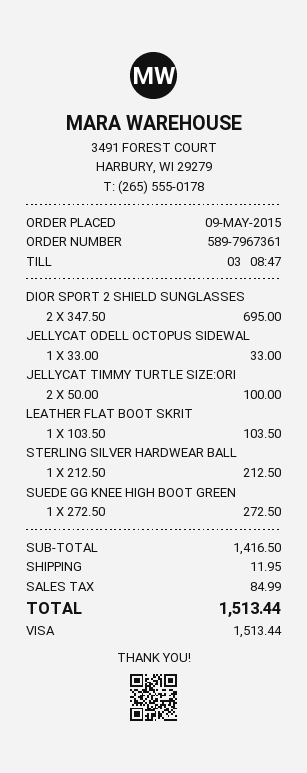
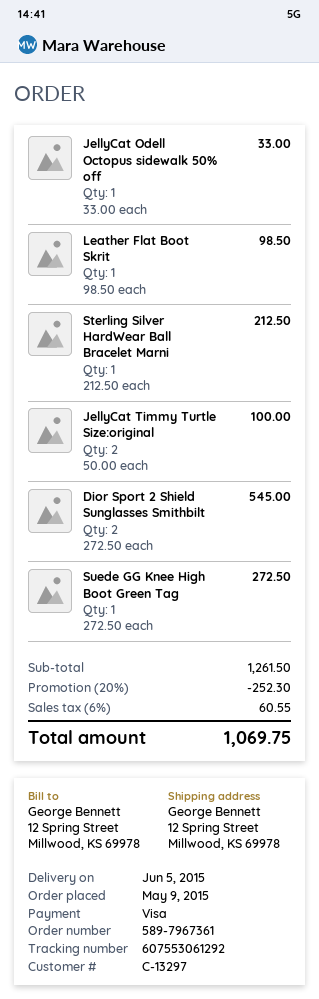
DIOR SPORT 2 SHIELD SUNGLASSES: 2 x 347.50 = 695.00 -> 2 x 272.50 = 545.00
LEATHER FLAT BOOT SKRIT: 1 x 103.50 = 103.50 -> 1 x 98.50 = 98.50
subtotal: 1416.50 -> 1261.50
discount: none -> 20% = 252.30
shipping: 11.95 -> none
tax: 84.99 -> 60.55
total: 1513.44 -> 1069.75

